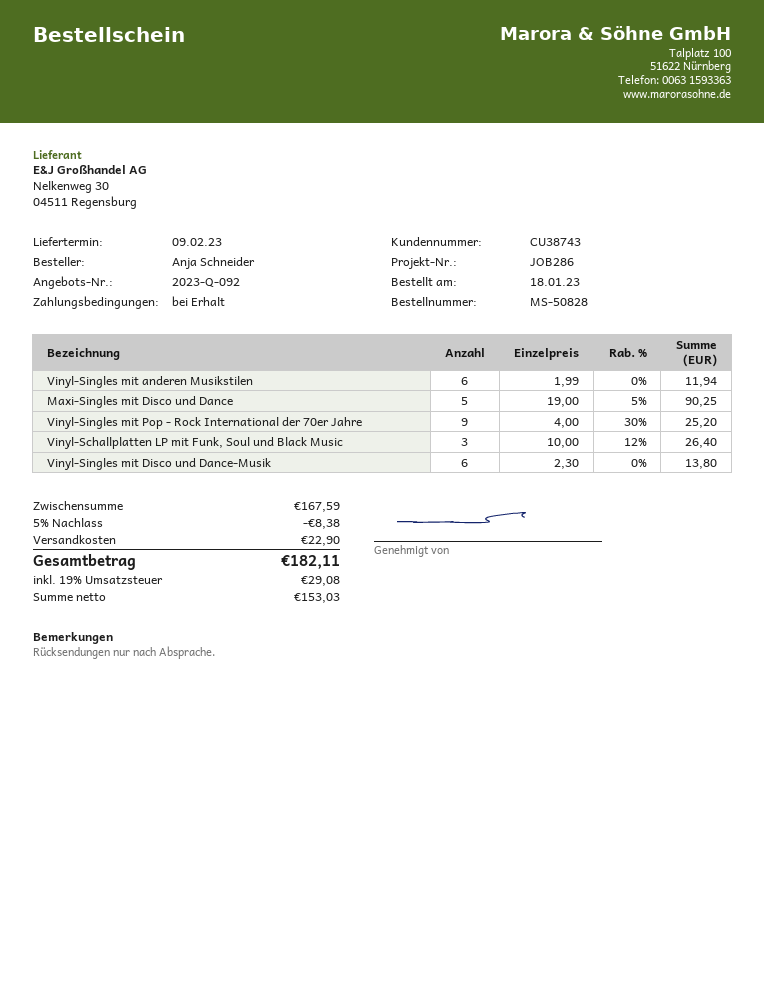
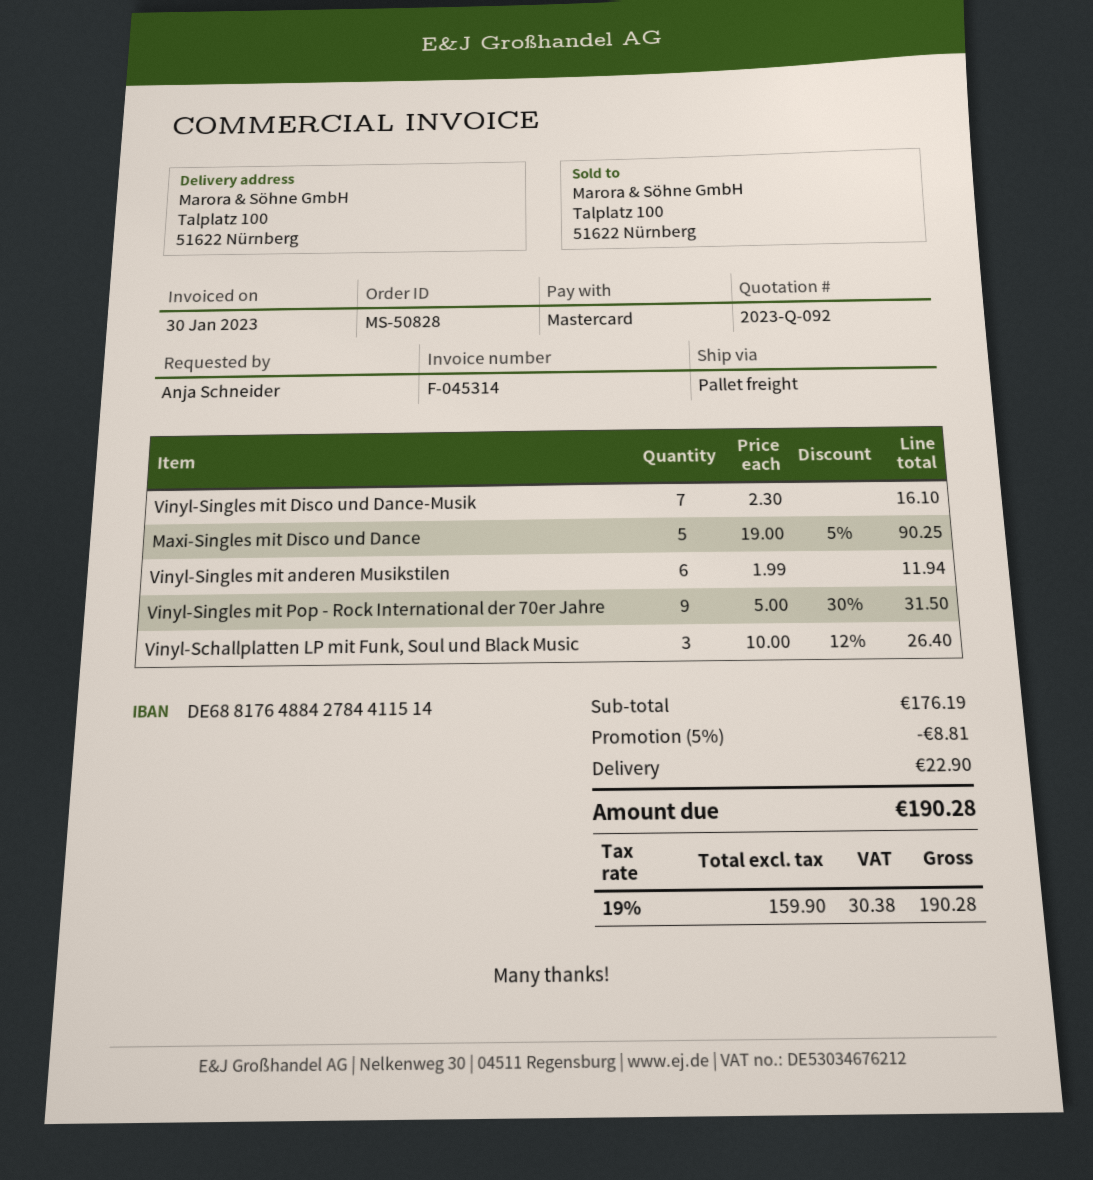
Vinyl-Singles mit Pop - Rock International der 70er Jahre: 9 x 4.00 - 30% = 25.20 -> 9 x 5.00 - 30% = 31.50
Vinyl-Singles mit Disco und Dance-Musik: 6 x 2.30 = 13.80 -> 7 x 2.30 = 16.10
subtotal: 167.59 -> 176.19
discount: 5% = 8.38 -> 5% = 8.81
net: 153.03 -> 159.90
tax: 19% = 29.08 -> 19% = 30.38
total: 182.11 -> 190.28

